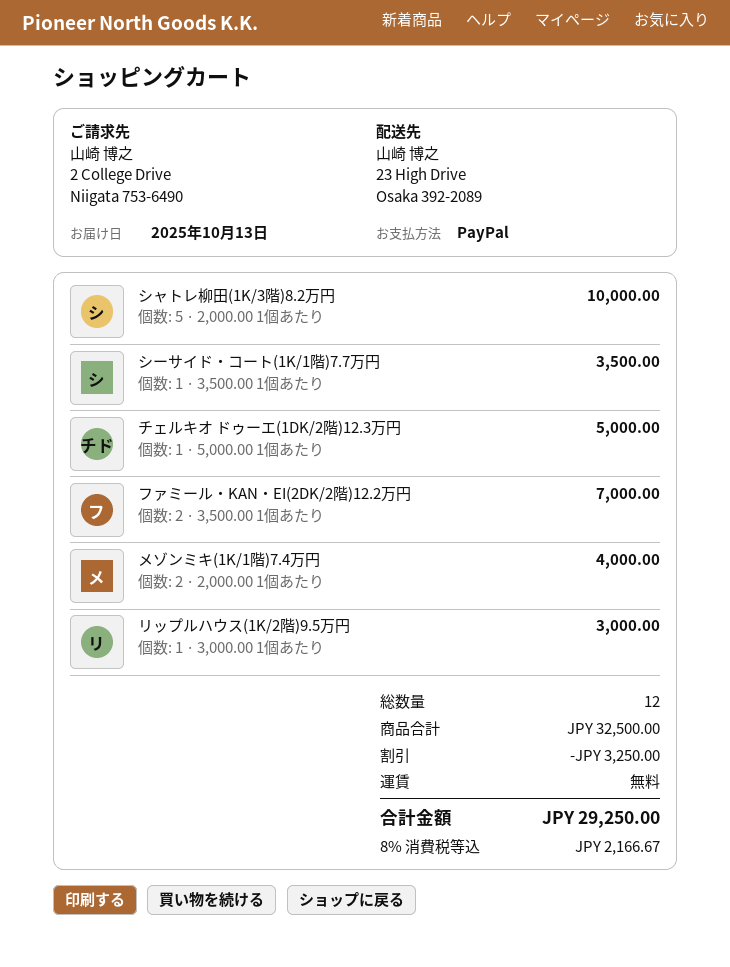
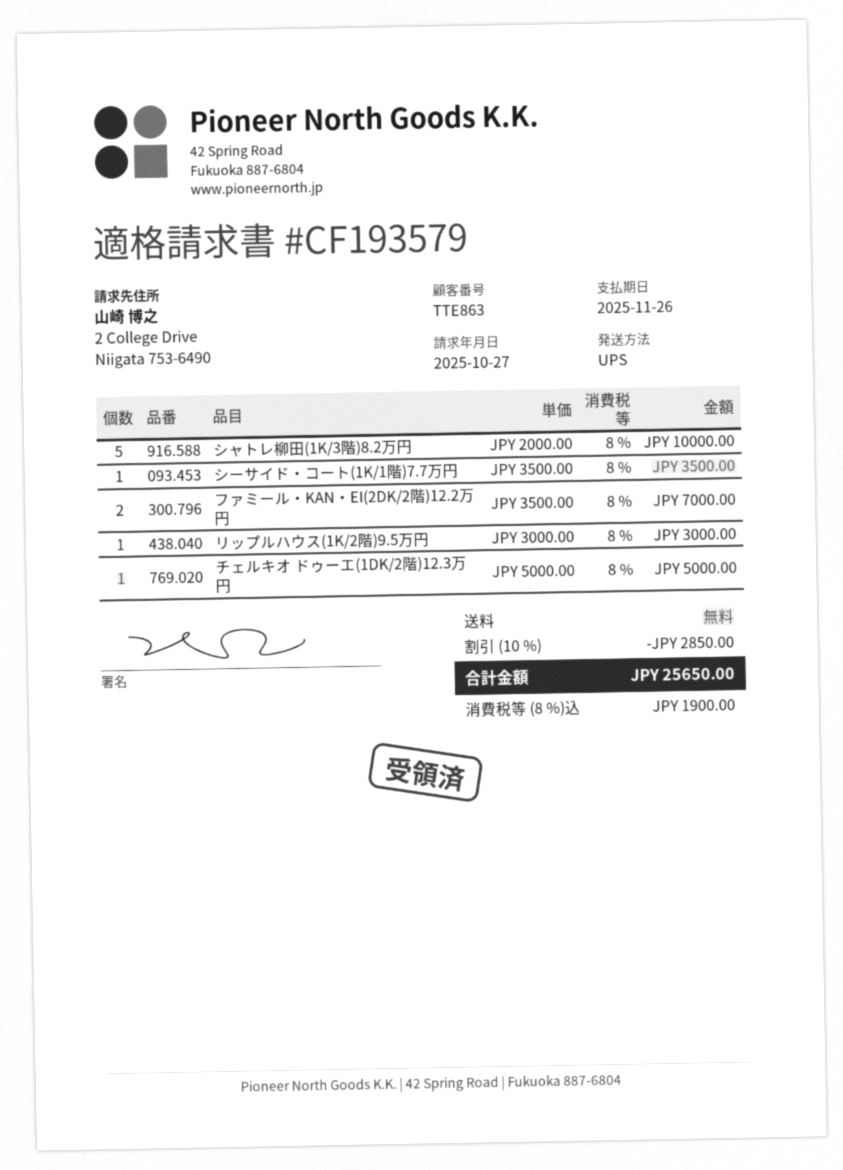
メゾンミキ(1K/1階)7.4万円: 2 x 2000.00 = 4000.00 -> none
discount: 3250.00 -> 2850.00
tax: 8% = 2166.67 -> 8% = 1900.00
total: 29250.00 -> 25650.00

